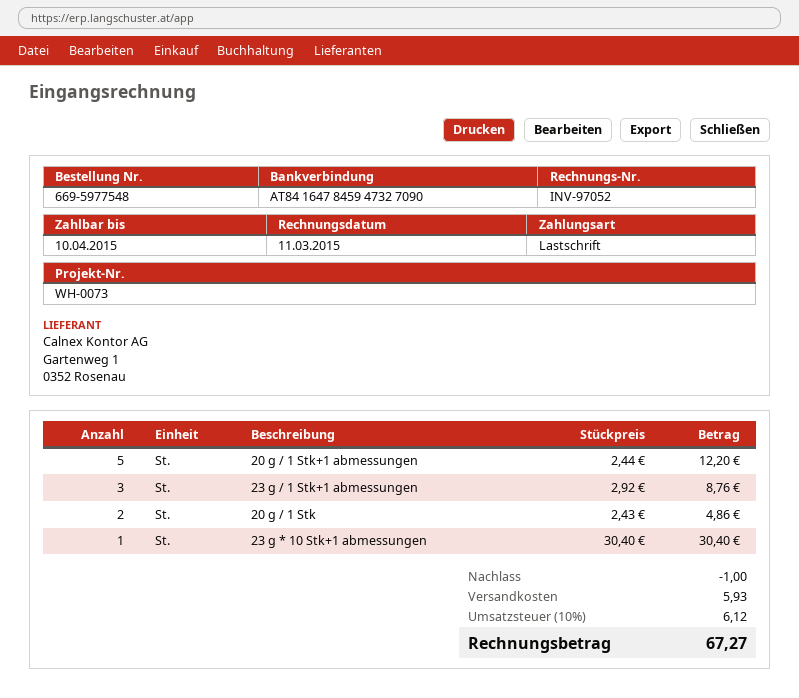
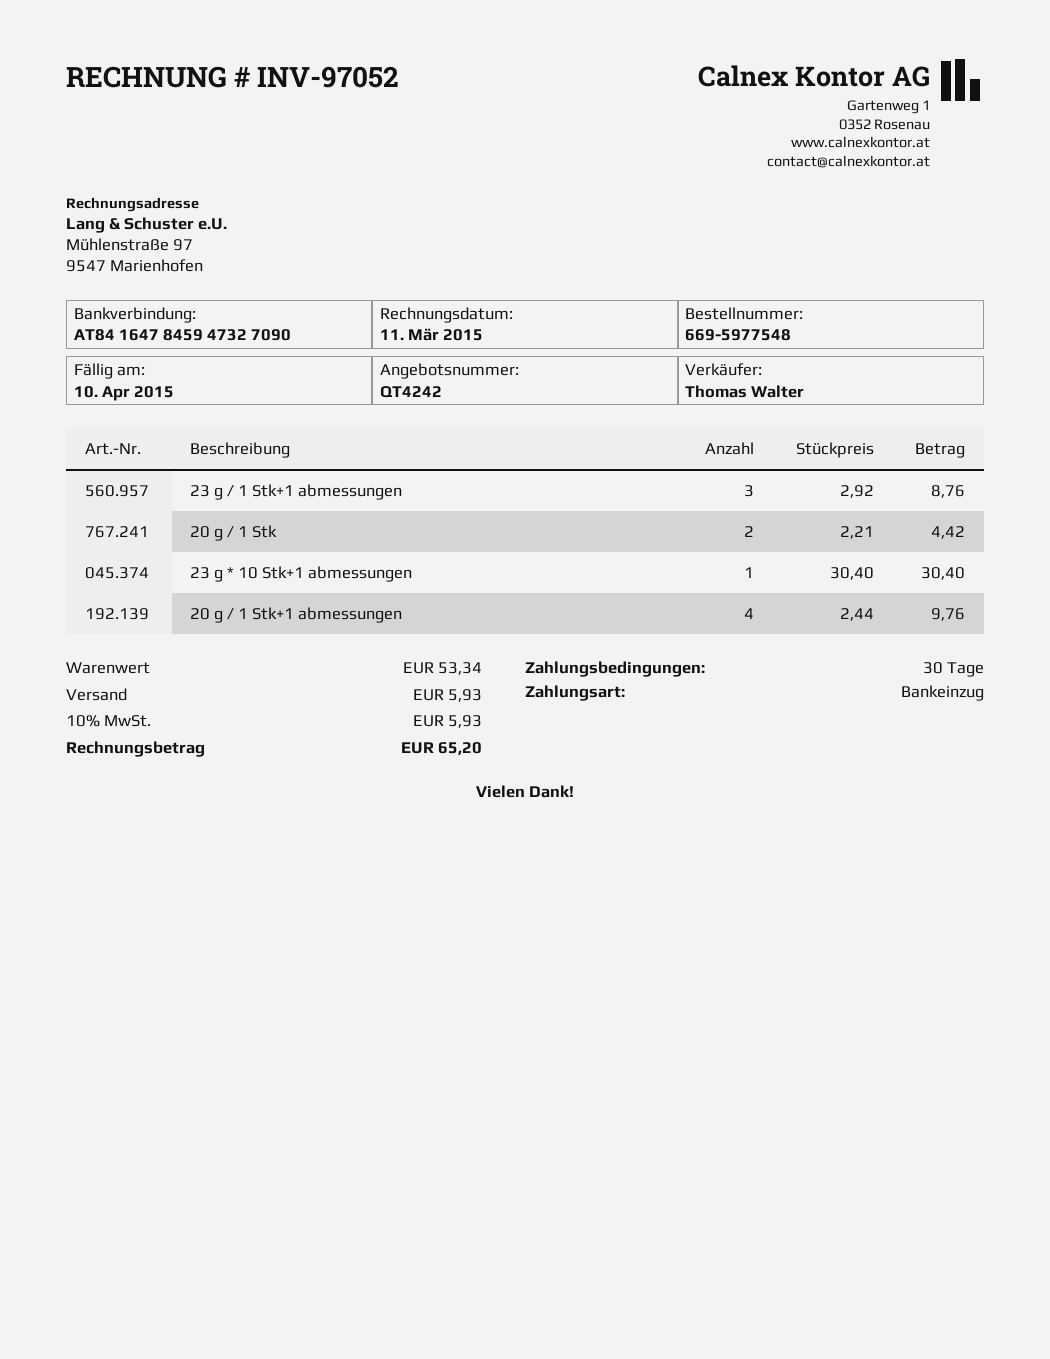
20 g / 1 Stk+1 abmessungen: 5 x 2.44 = 12.20 -> 4 x 2.44 = 9.76
20 g / 1 Stk: 2 x 2.43 = 4.86 -> 2 x 2.21 = 4.42
discount: 1.00 -> none
tax: 10% = 6.12 -> 10% = 5.93
total: 67.27 -> 65.20

